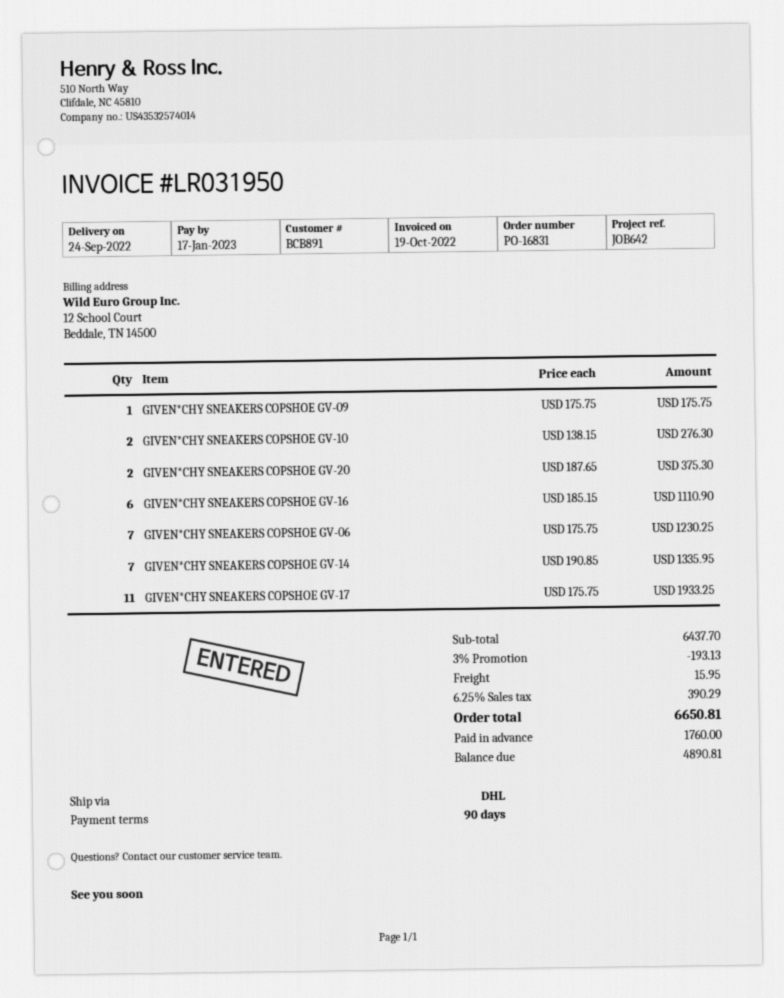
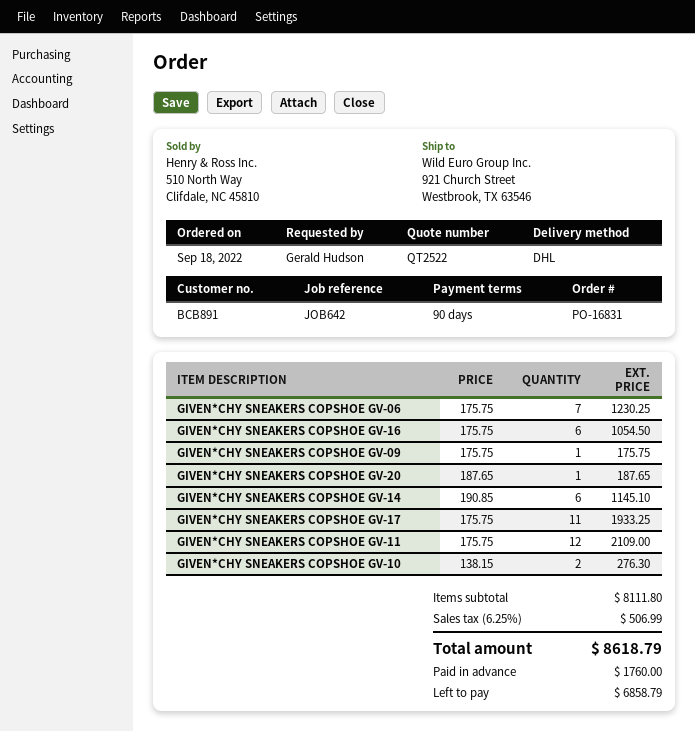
GIVEN*CHY SNEAKERS COPSHOE GV-20: 2 x 187.65 = 375.30 -> 1 x 187.65 = 187.65
GIVEN*CHY SNEAKERS COPSHOE GV-16: 6 x 185.15 = 1110.90 -> 6 x 175.75 = 1054.50
GIVEN*CHY SNEAKERS COPSHOE GV-14: 7 x 190.85 = 1335.95 -> 6 x 190.85 = 1145.10
GIVEN*CHY SNEAKERS COPSHOE GV-11: none -> 12 x 175.75 = 2109.00
subtotal: 6437.70 -> 8111.80
discount: 3% = 193.13 -> none
shipping: 15.95 -> none
tax: 6.25% = 390.29 -> 6.25% = 506.99
total: 6650.81 -> 8618.79
balance: 4890.81 -> 6858.79

